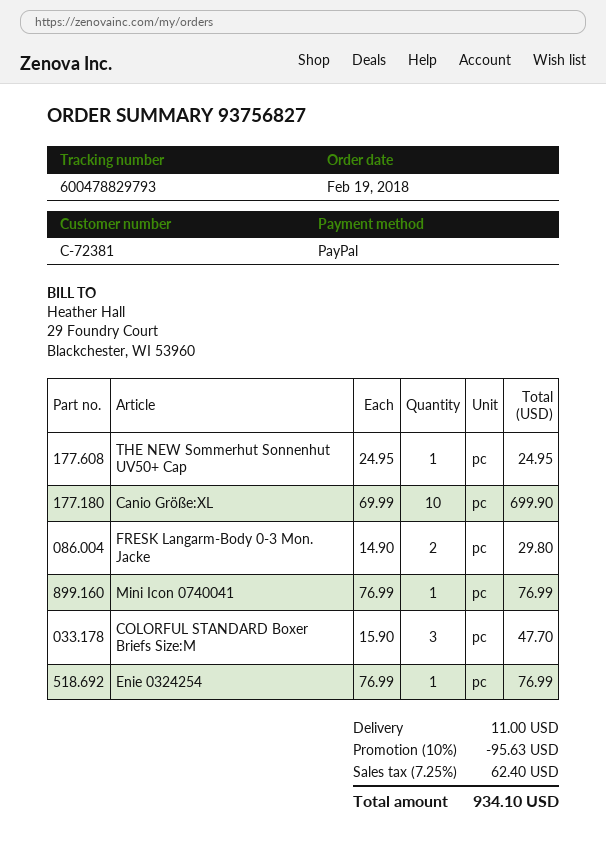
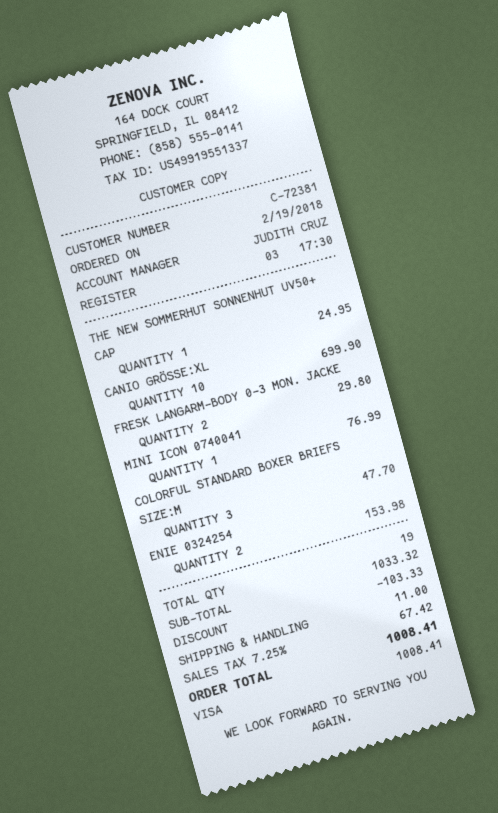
payment method: PayPal -> Visa
Enie 0324254: 1 for 76.99 -> 2 for 153.98
discount: 95.63 -> 103.33
tax: 7.25% = 62.40 -> 7.25% = 67.42
total: 934.10 -> 1008.41

